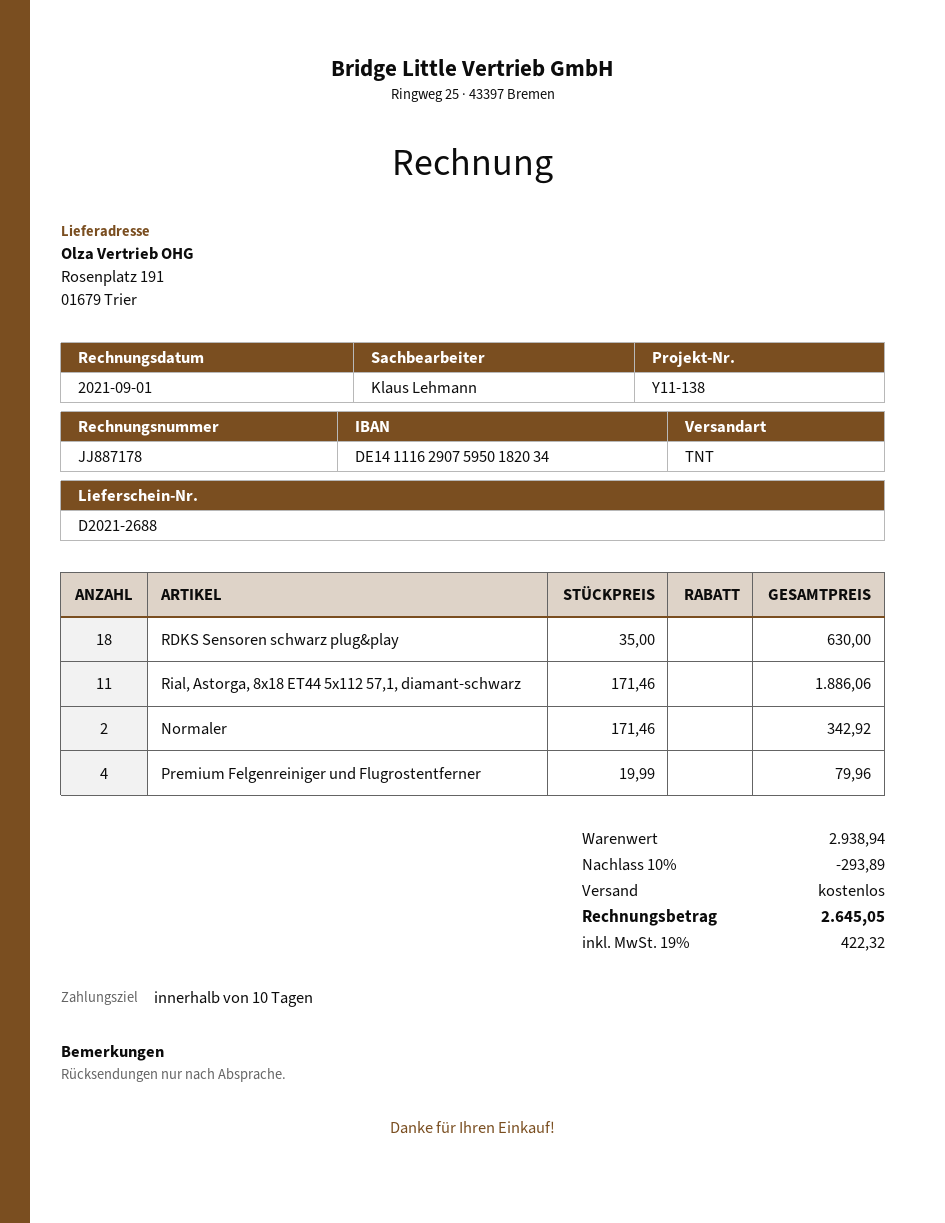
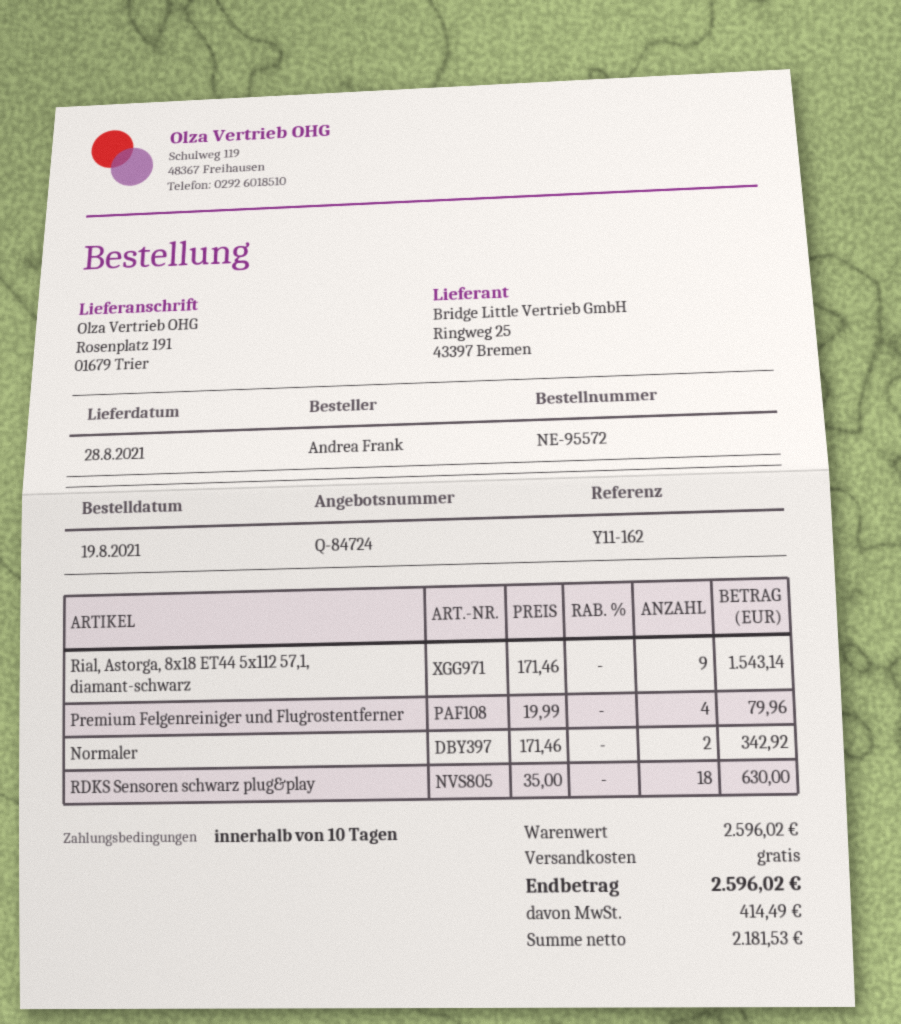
reference: Y11-138 -> Y11-162
Rial, Astorga, 8x18 ET44 5x112 57,1, diamant-schwarz: 11 x 171.46 = 1886.06 -> 9 x 171.46 = 1543.14
subtotal: 2938.94 -> 2596.02
discount: 10% = 293.89 -> none
tax: 422.32 -> 414.49
total: 2645.05 -> 2596.02

